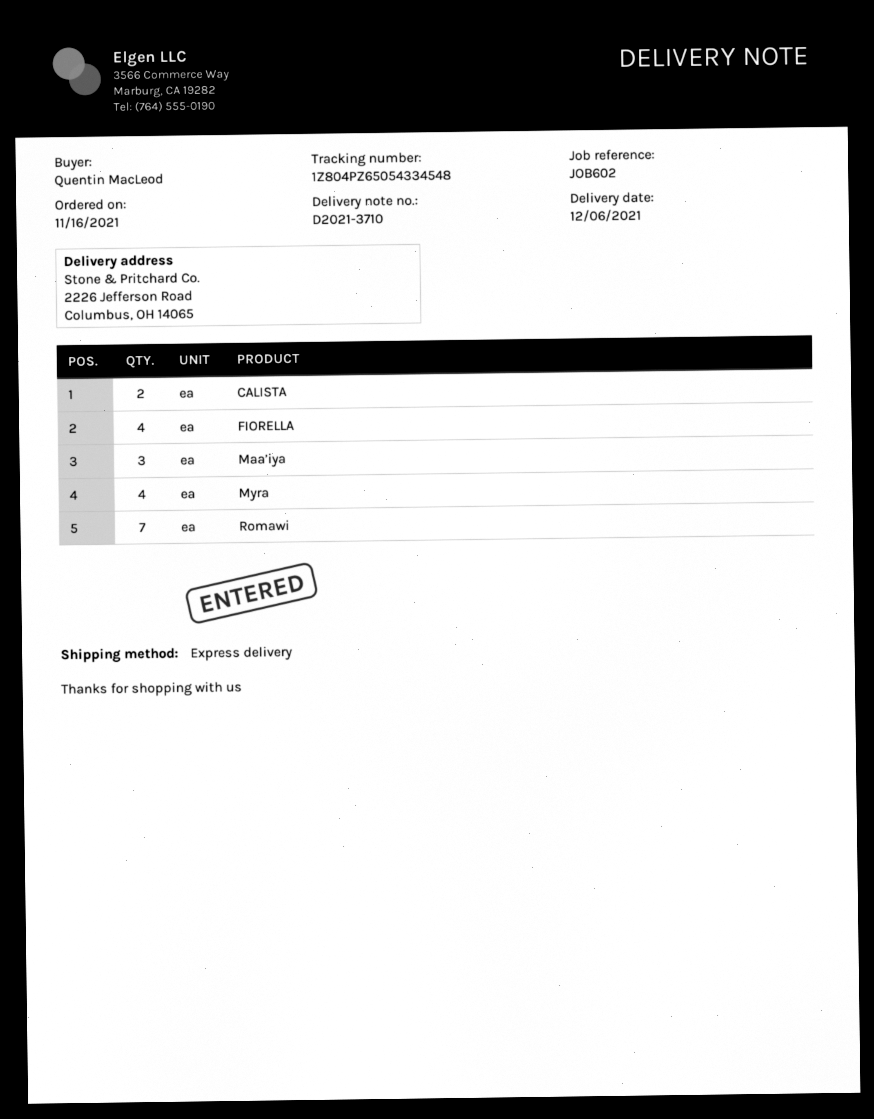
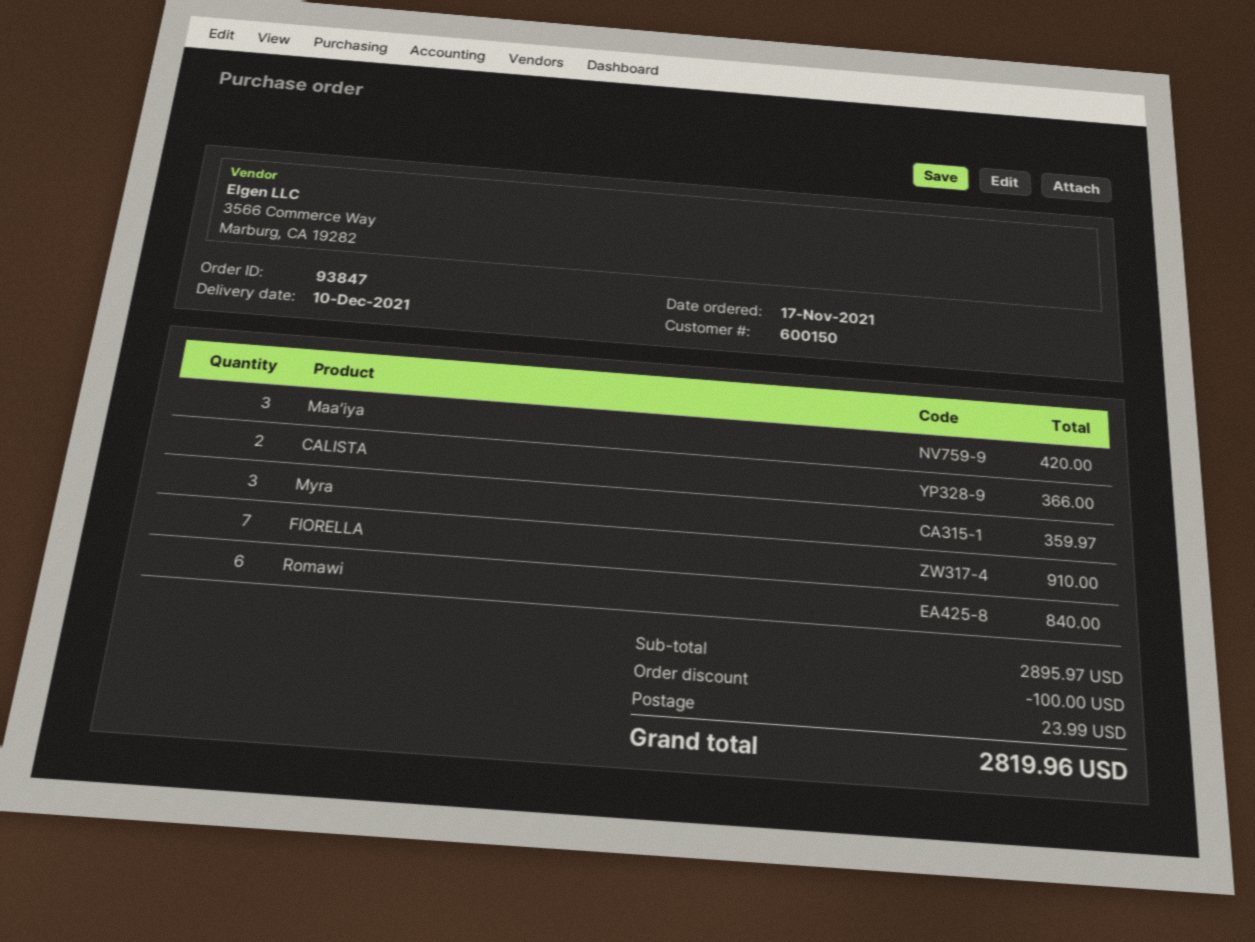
order date: 2021-11-16 -> 2021-11-17
delivery date: 2021-12-06 -> 2021-12-10
FIORELLA: 4 -> 7
Myra: 4 -> 3
Romawi: 7 -> 6

